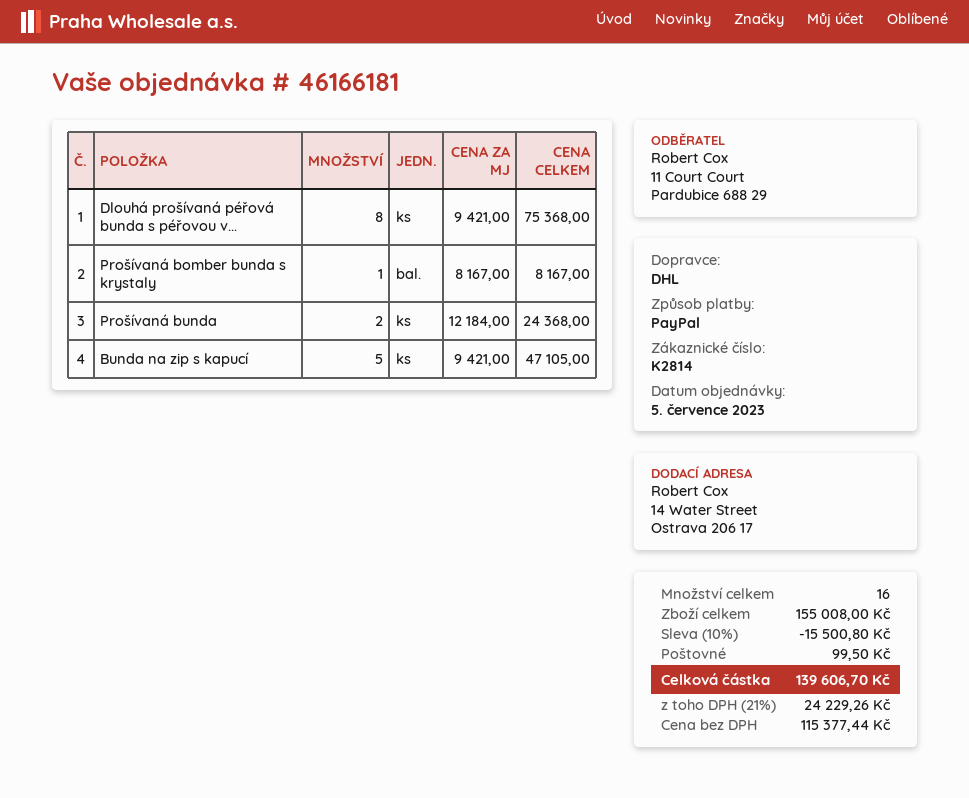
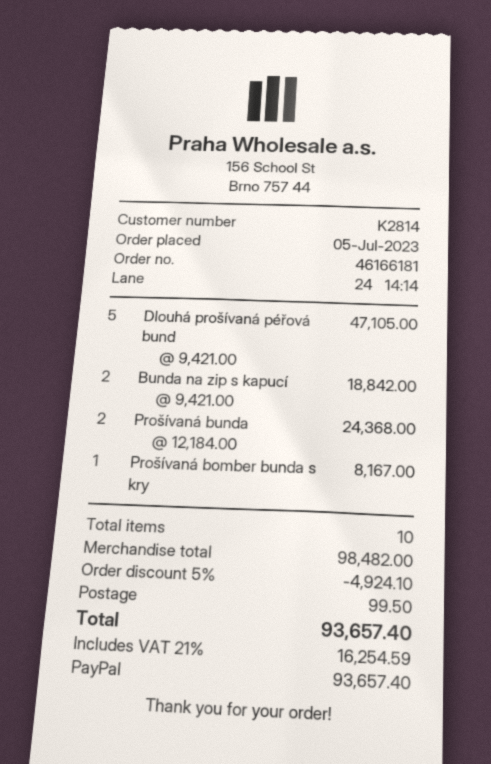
Dlouhá prošívaná péřová bunda s péřovou v...: 8 x 9421.00 = 75368.00 -> 5 x 9421.00 = 47105.00
Bunda na zip s kapucí: 5 x 9421.00 = 47105.00 -> 2 x 9421.00 = 18842.00
total quantity: 16 -> 10
subtotal: 155008.00 -> 98482.00
discount: 10% = 15500.80 -> 5% = 4924.10
tax: 21% = 24229.26 -> 21% = 16254.59
total: 139606.70 -> 93657.40

